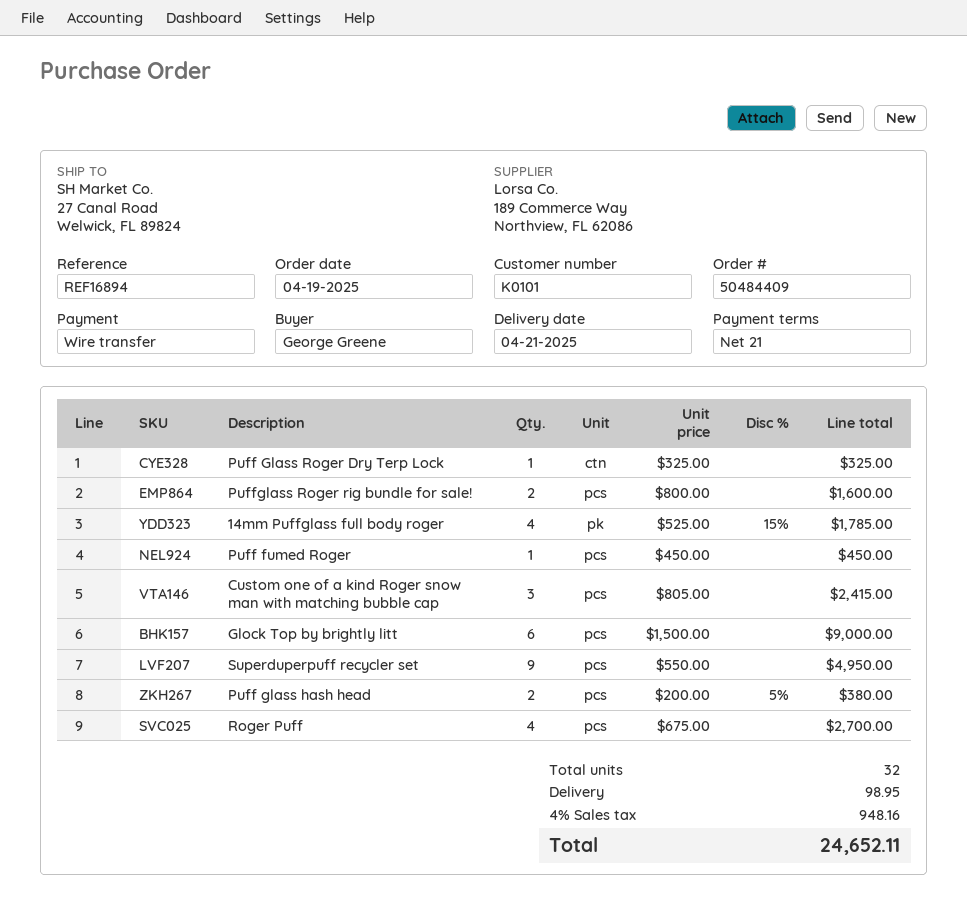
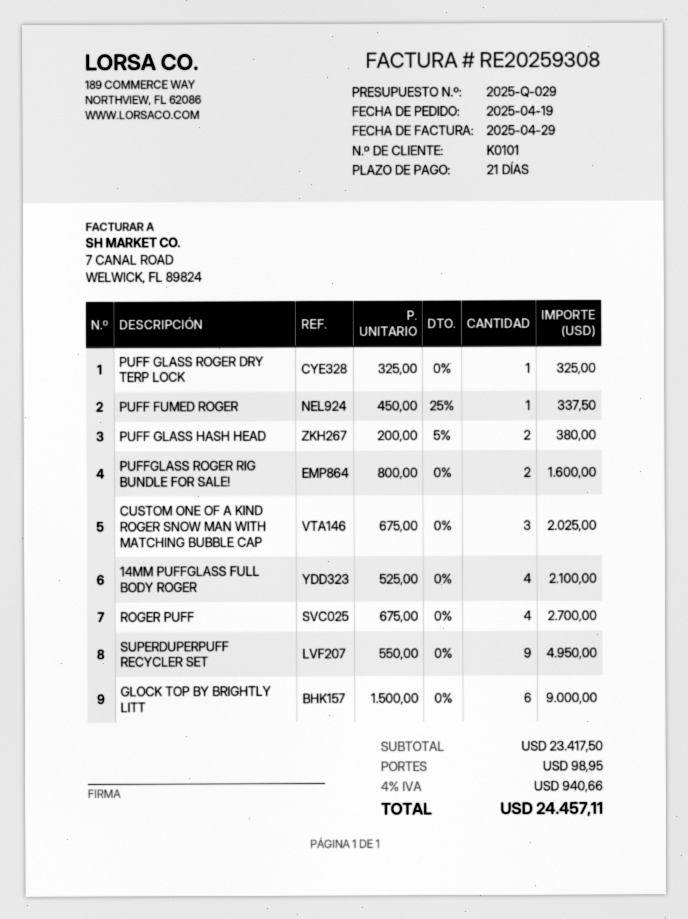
14mm Puffglass full body roger: 4 x 525.00 - 15% = 1785.00 -> 4 x 525.00 = 2100.00
Puff fumed Roger: 1 x 450.00 = 450.00 -> 1 x 450.00 - 25% = 337.50
Custom one of a kind Roger snow man with matching bubble cap: 3 x 805.00 = 2415.00 -> 3 x 675.00 = 2025.00
tax: 4% = 948.16 -> 4% = 940.66
total: 24652.11 -> 24457.11

